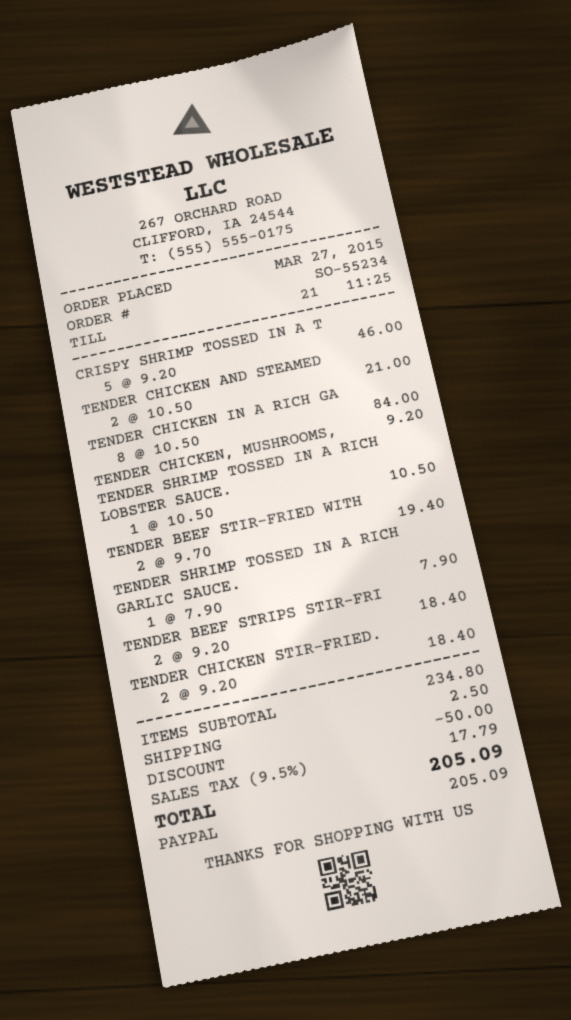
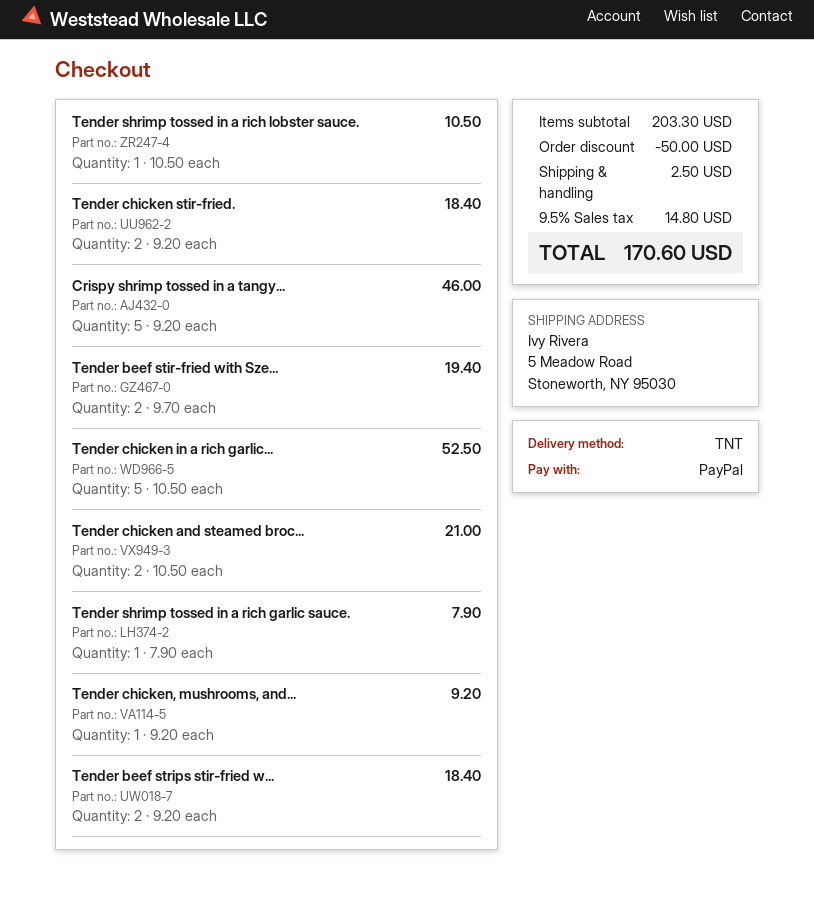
TENDER CHICKEN IN A RICH GA: 8 x 10.50 = 84.00 -> 5 x 10.50 = 52.50
subtotal: 234.80 -> 203.30
tax: 9.5% = 17.79 -> 9.5% = 14.80
total: 205.09 -> 170.60

